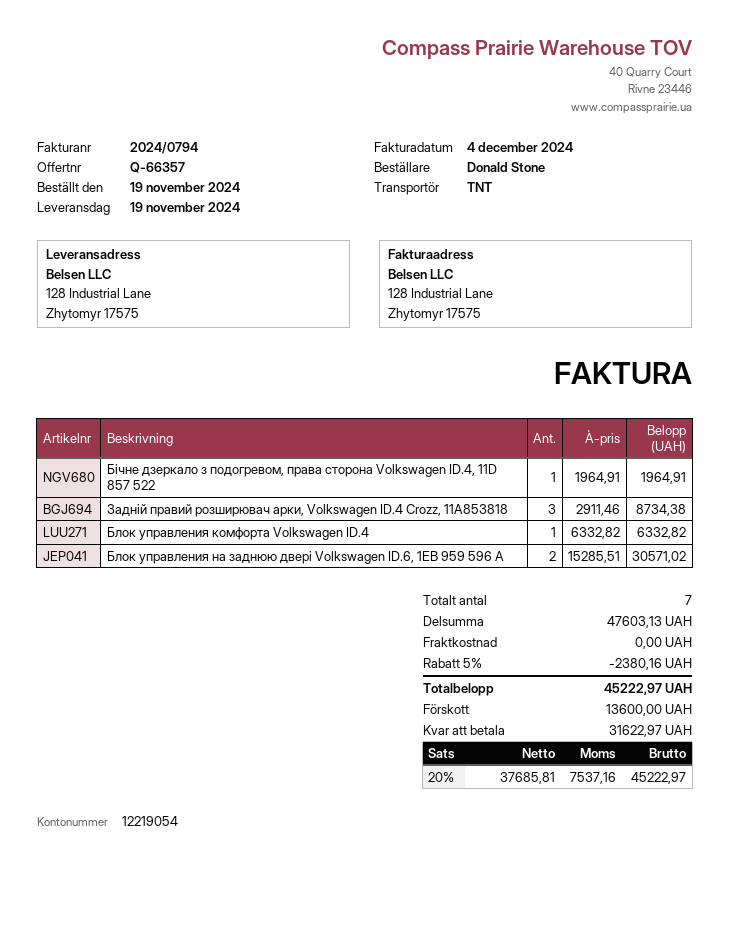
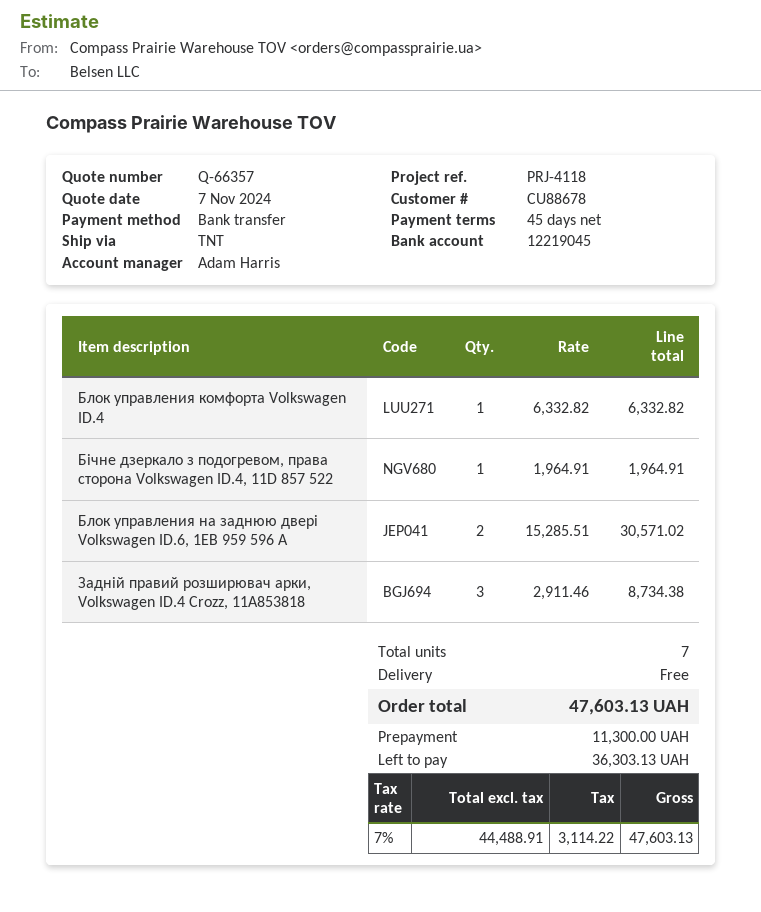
bank account: 12219054 -> 12219045
discount: 5% = 2380.16 -> none
net: 37685.81 -> 44488.91
tax: 20% = 7537.16 -> 7% = 3114.22
total: 45222.97 -> 47603.13
deposit: 13600.00 -> 11300.00
balance: 31622.97 -> 36303.13

